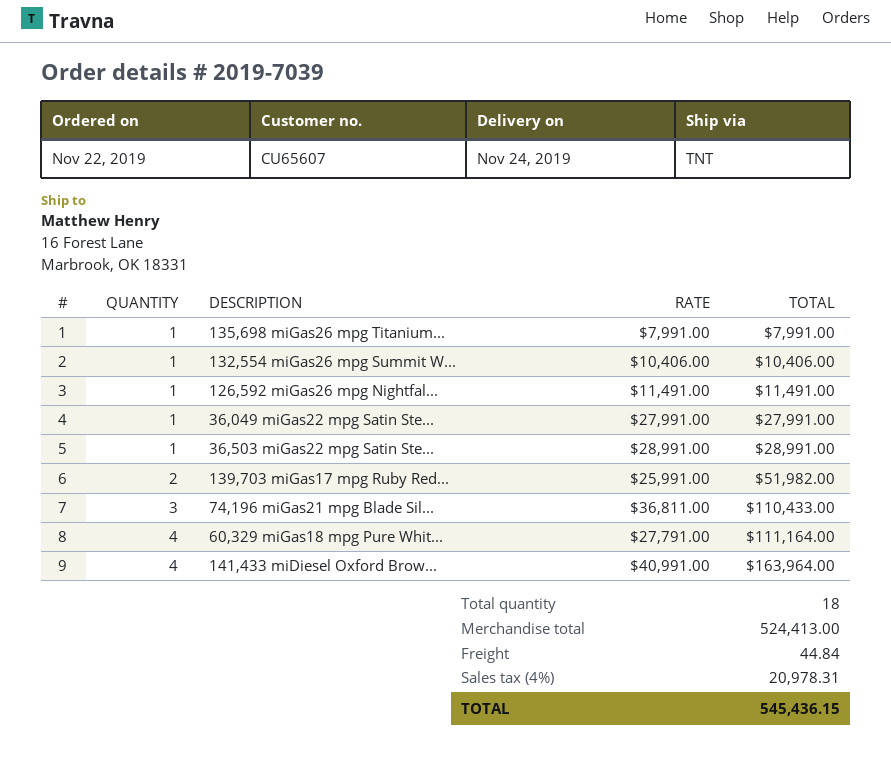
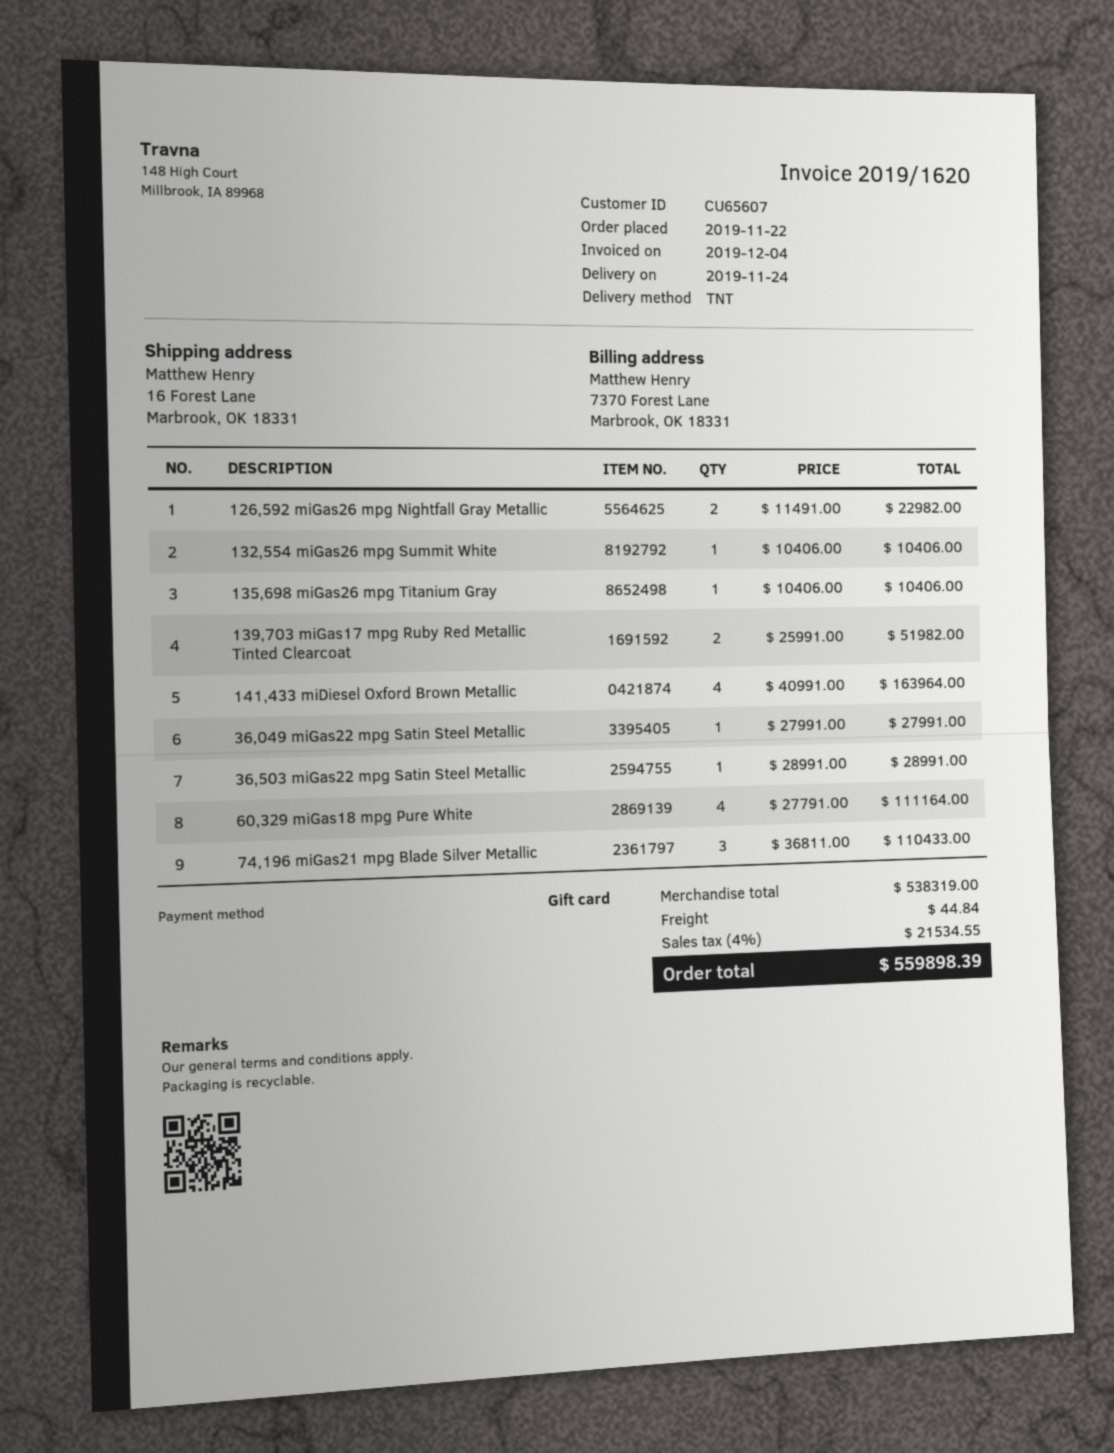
135,698 miGas26 mpg Titanium...: 1 x 7991.00 = 7991.00 -> 1 x 10406.00 = 10406.00
126,592 miGas26 mpg Nightfal...: 1 x 11491.00 = 11491.00 -> 2 x 11491.00 = 22982.00
subtotal: 524413.00 -> 538319.00
tax: 4% = 20978.31 -> 4% = 21534.55
total: 545436.15 -> 559898.39

